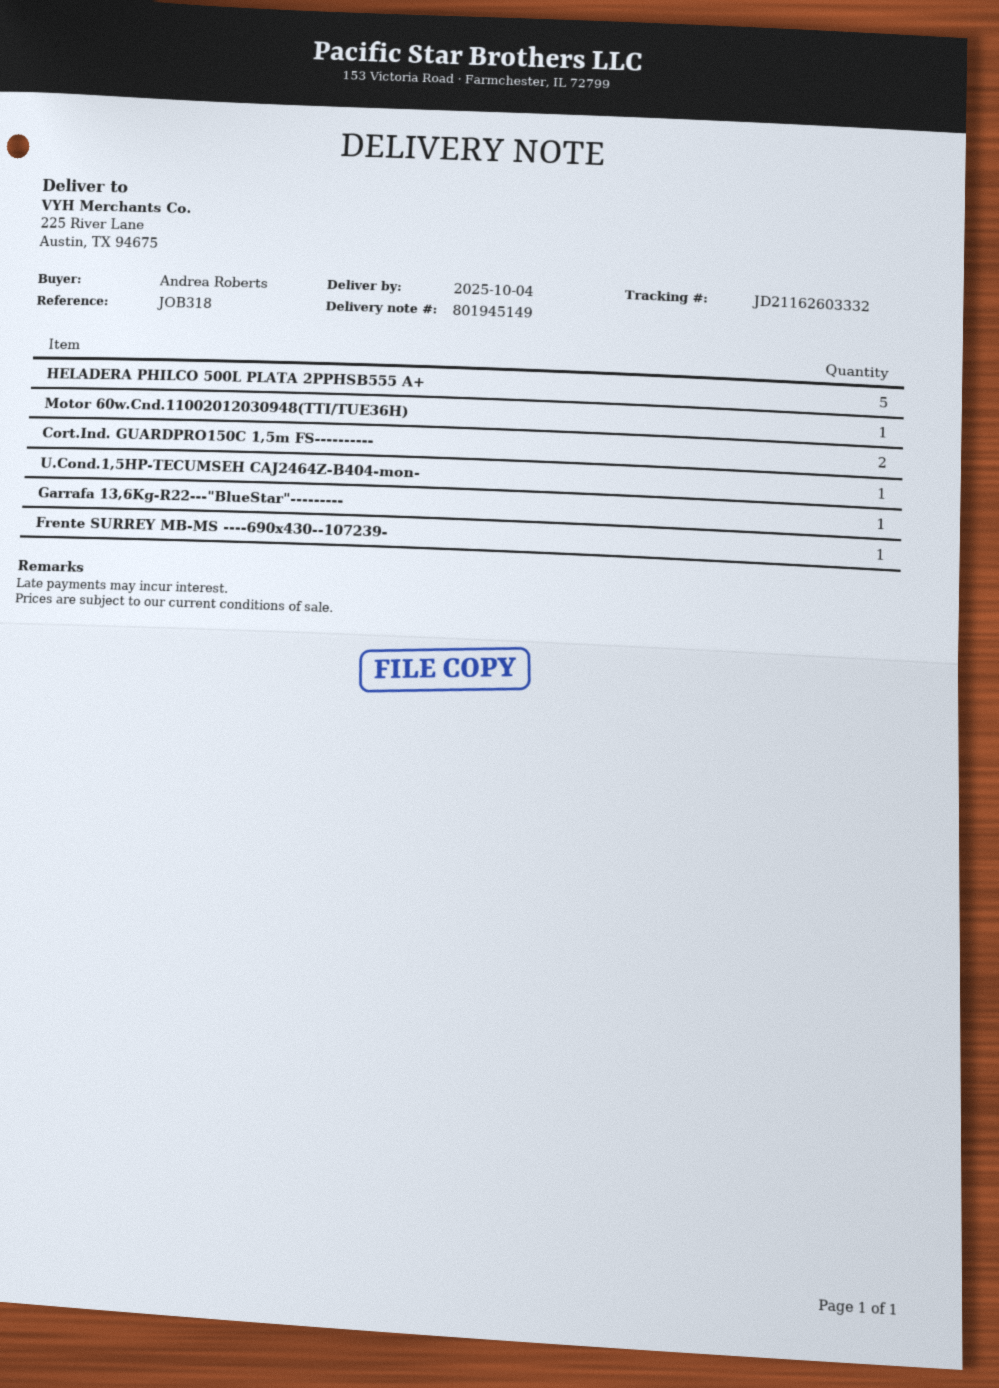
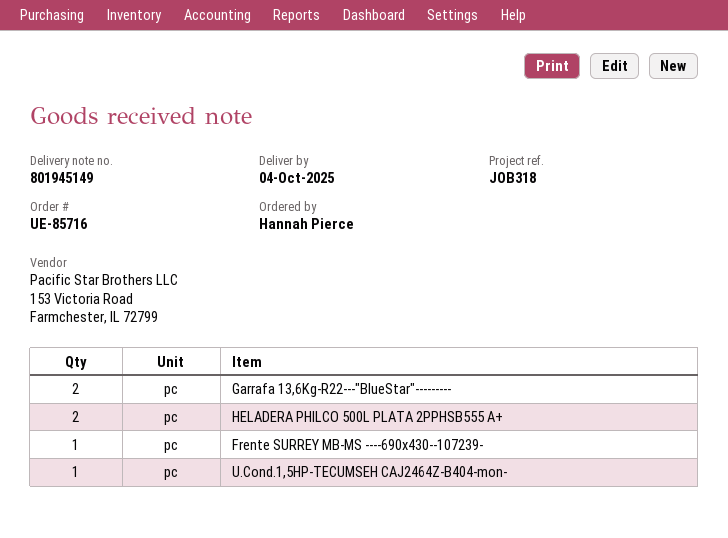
ordered by: Andrea Roberts -> Hannah Pierce
HELADERA PHILCO 500L PLATA 2PPHSB555 A+: 5 -> 2
Motor 60w.Cnd.11002012030948(TTI/TUE36H): 1 -> none
Cort.Ind. GUARDPRO150C 1,5m FS----------: 2 -> none
Garrafa 13,6Kg-R22---"BlueStar"---------: 1 -> 2

